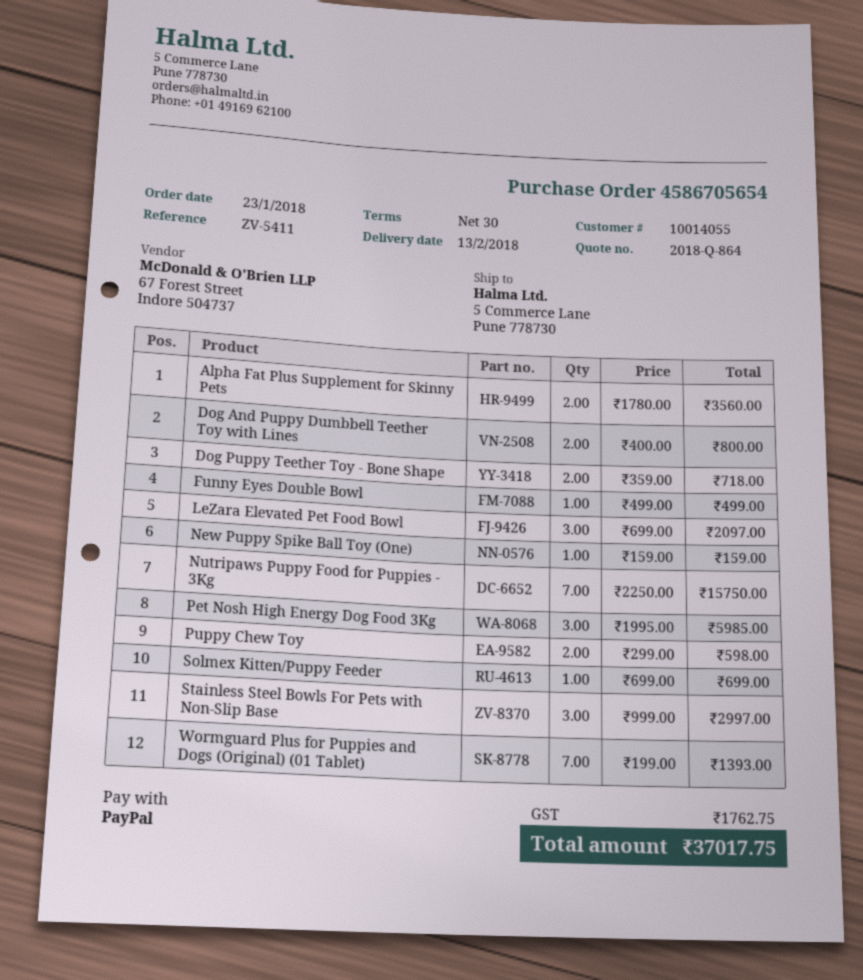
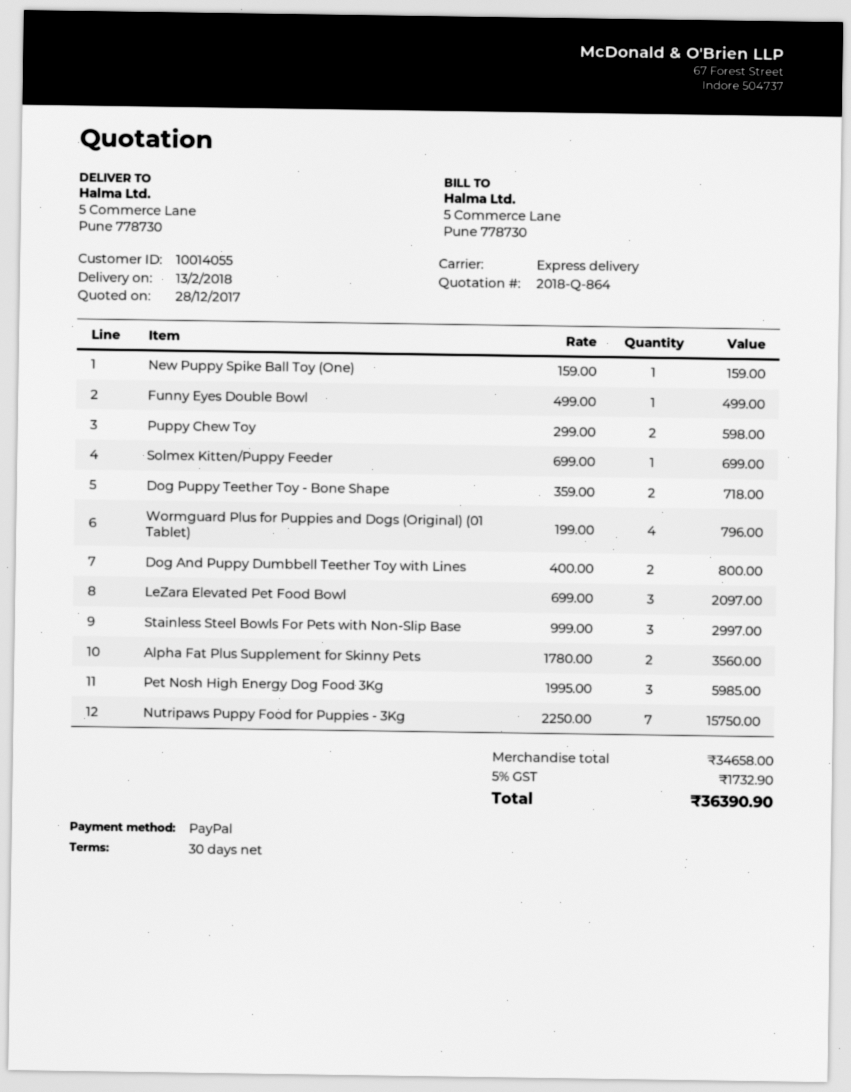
Wormguard Plus for Puppies and Dogs (Original) (01 Tablet): 7 x 199.00 = 1393.00 -> 4 x 199.00 = 796.00
tax: 1762.75 -> 1732.90
total: 37017.75 -> 36390.90

